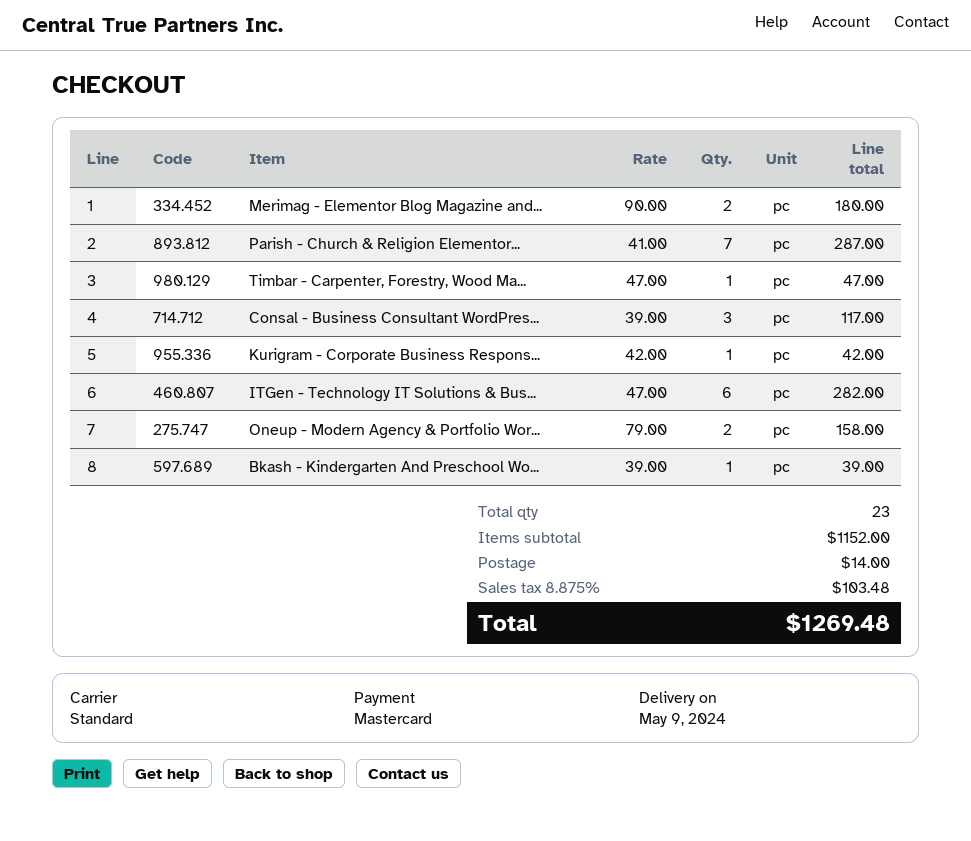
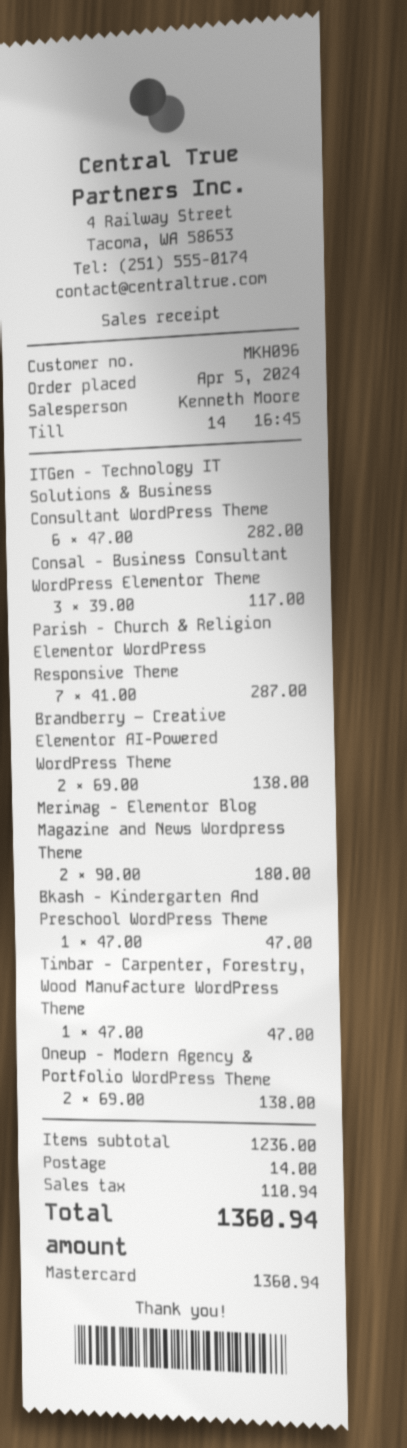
Kurigram - Corporate Business Respons...: 1 x 42.00 = 42.00 -> none
Oneup - Modern Agency & Portfolio Wor...: 2 x 79.00 = 158.00 -> 2 x 69.00 = 138.00
Bkash - Kindergarten And Preschool Wo...: 1 x 39.00 = 39.00 -> 1 x 47.00 = 47.00
Brandberry – Creative Elementor AI-Powered WordPress Theme: none -> 2 x 69.00 = 138.00
subtotal: 1152.00 -> 1236.00
tax: 103.48 -> 110.94
total: 1269.48 -> 1360.94

